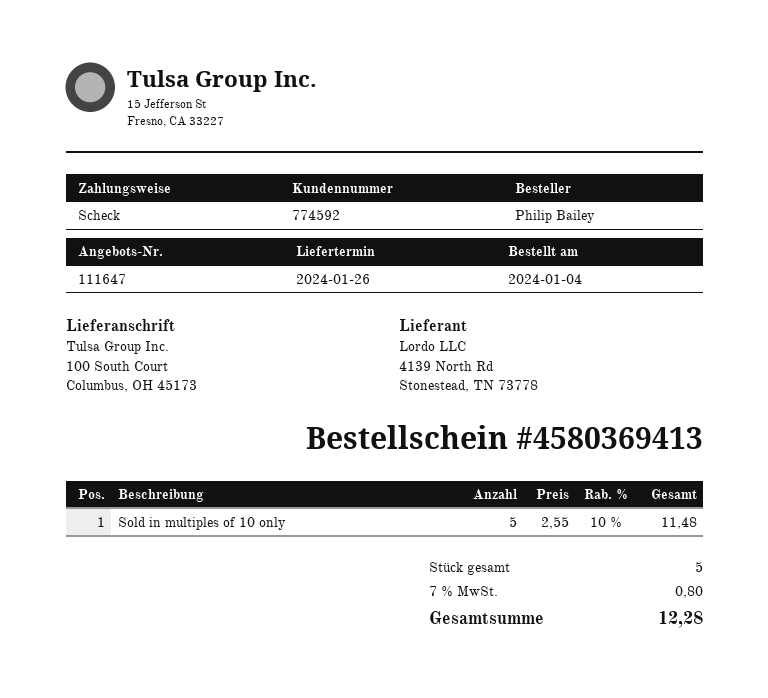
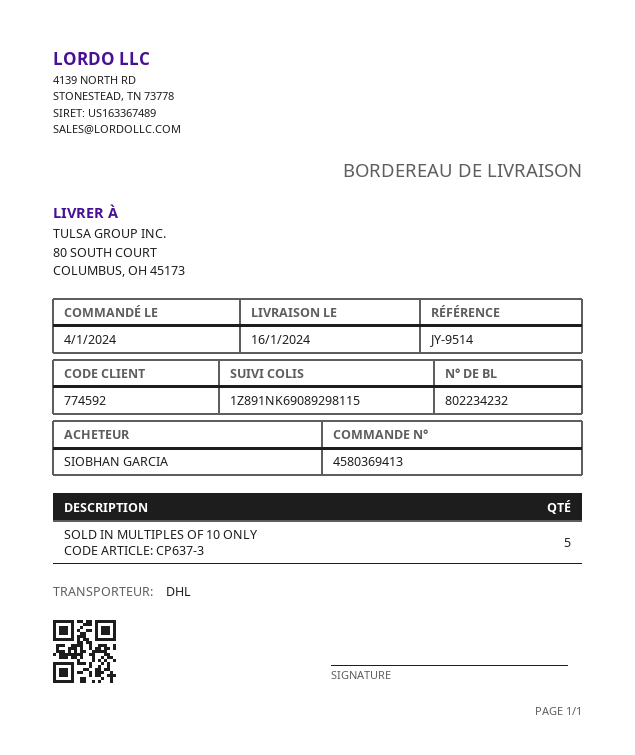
delivery date: 2024-01-26 -> 2024-01-16
ordered by: Philip Bailey -> SIOBHAN GARCIA
ship to: 100 South Court, Columbus, OH 45173 -> 80 SOUTH COURT, COLUMBUS, OH 45173

